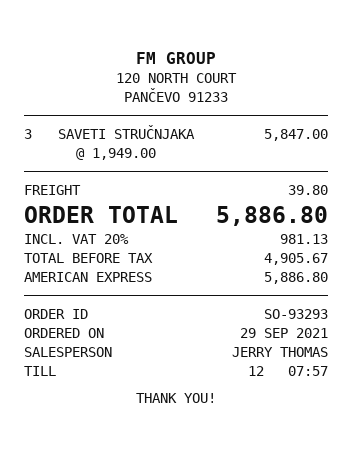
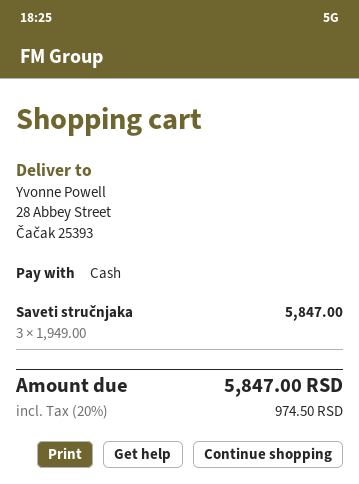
payment method: American Express -> cash
shipping: 39.80 -> none
tax: 20% = 981.13 -> 20% = 974.50
total: 5886.80 -> 5847.00

